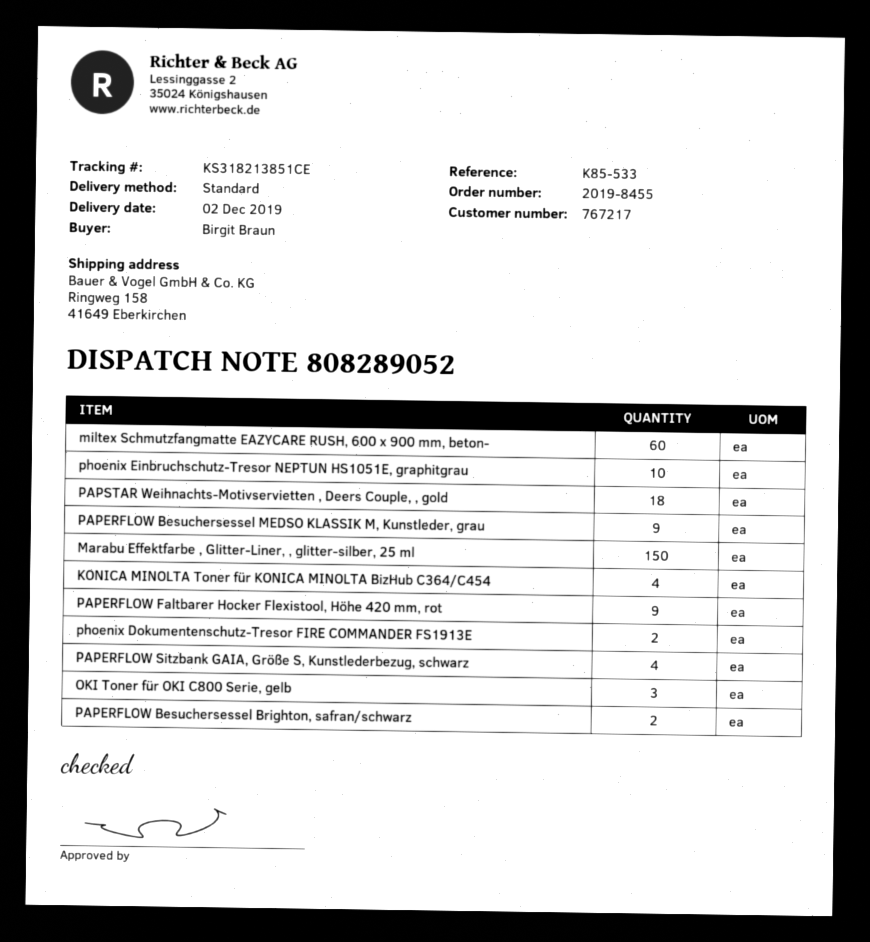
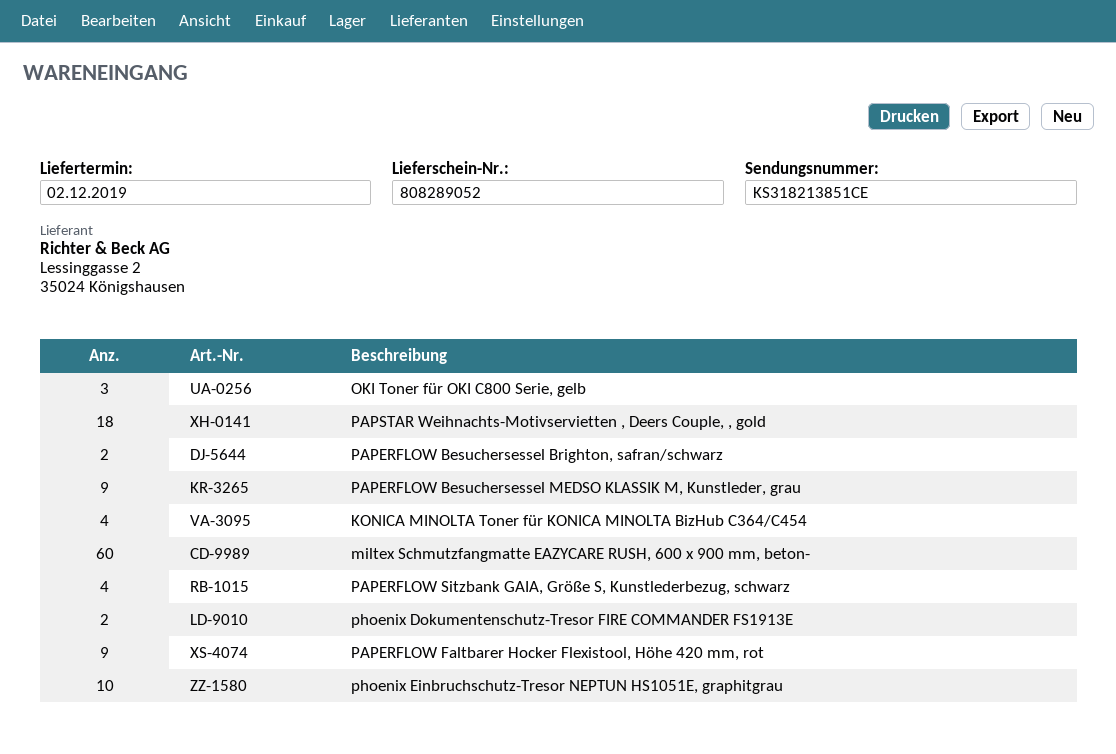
Marabu Effektfarbe , Glitter-Liner, , glitter-silber, 25 ml: 150 -> none

